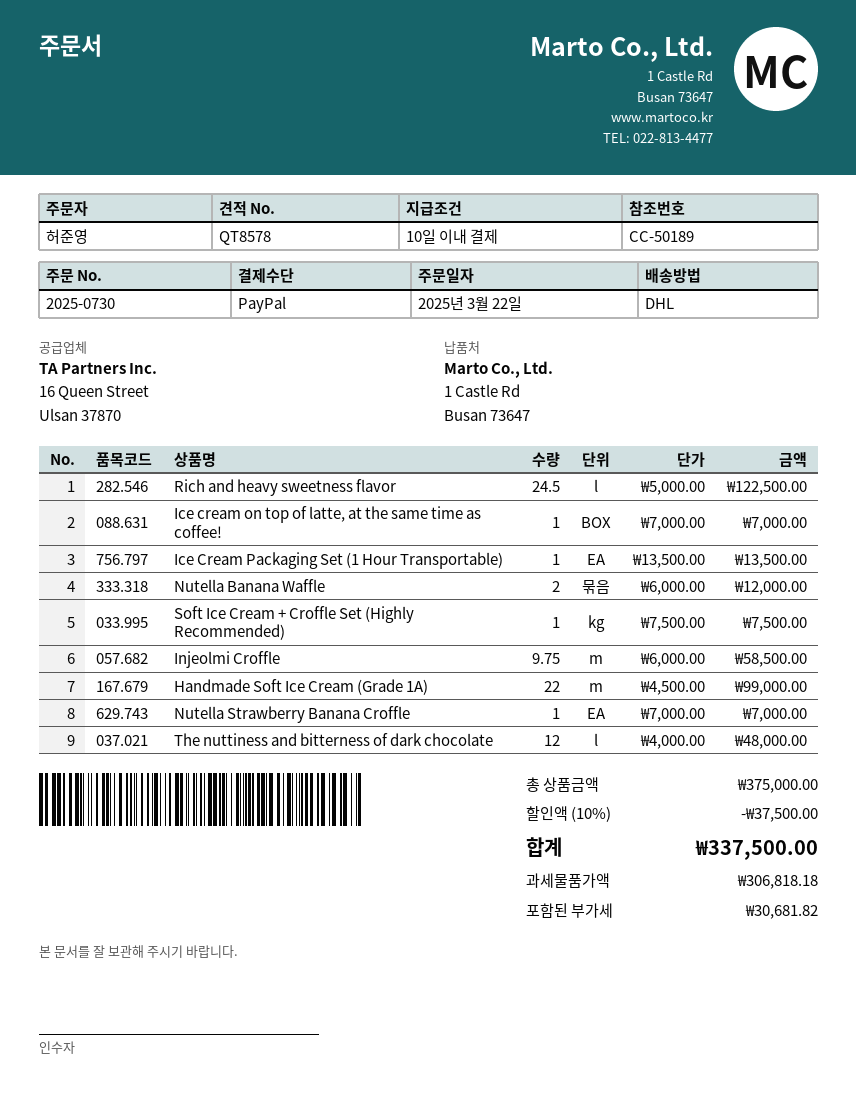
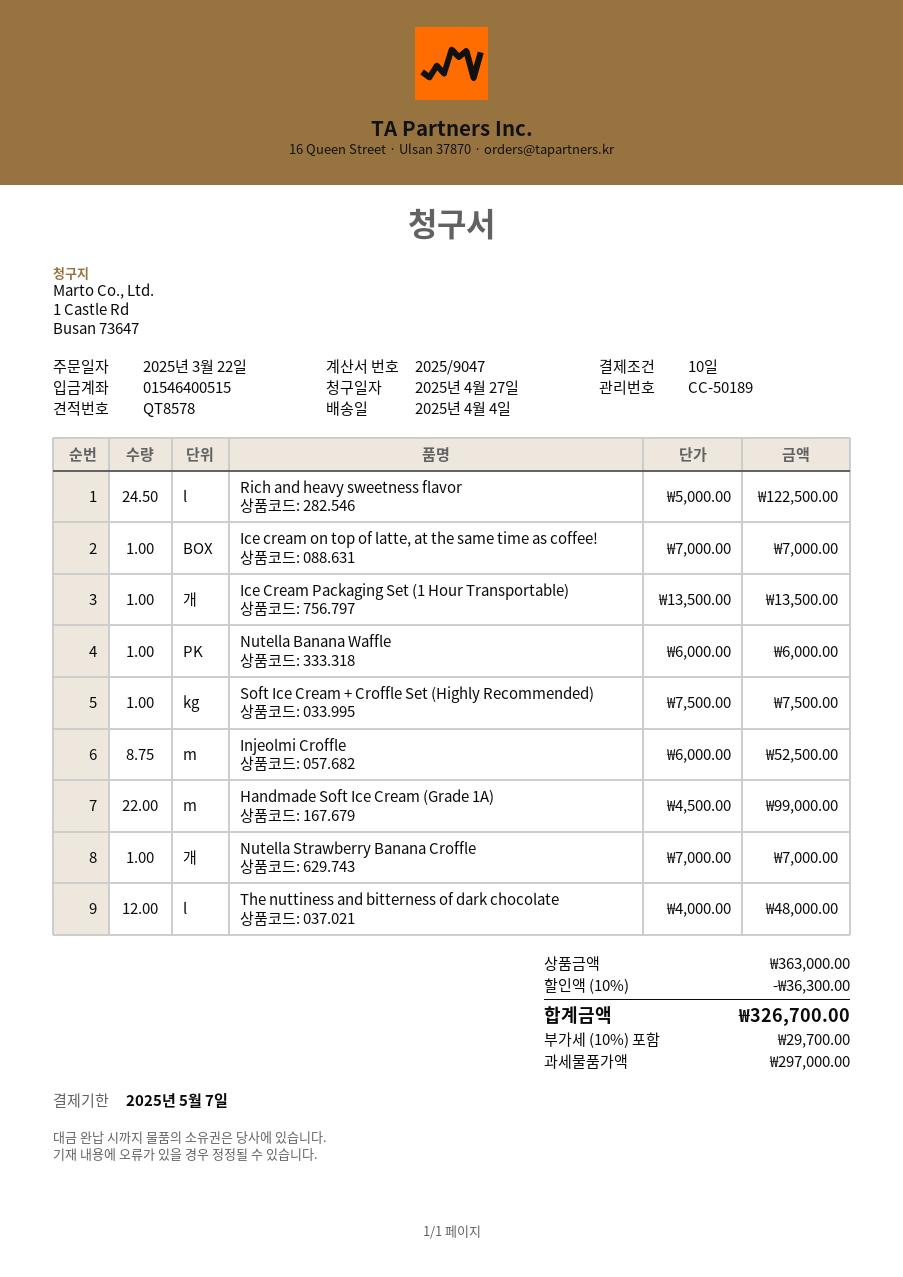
Nutella Banana Waffle: 2 x 6000.00 = 12000.00 -> 1 x 6000.00 = 6000.00
Injeolmi Croffle: 9.75 x 6000.00 = 58500.00 -> 8.75 x 6000.00 = 52500.00
subtotal: 375000.00 -> 363000.00
discount: 10% = 37500.00 -> 10% = 36300.00
net: 306818.18 -> 297000.00
tax: 30681.82 -> 29700.00
total: 337500.00 -> 326700.00

